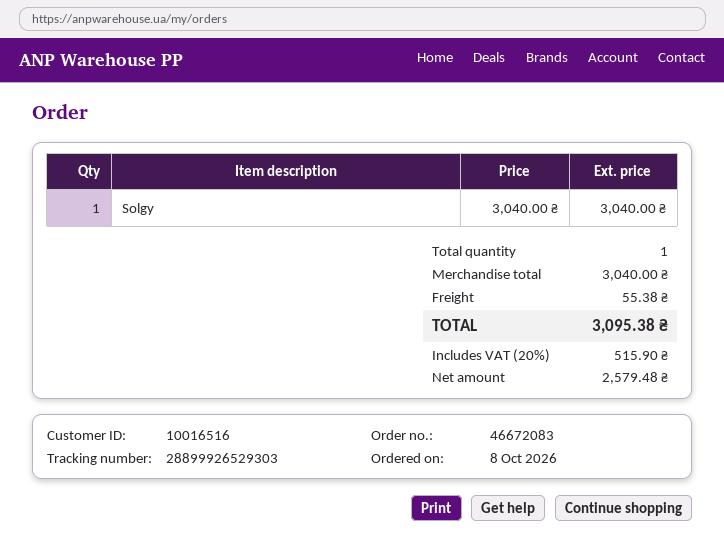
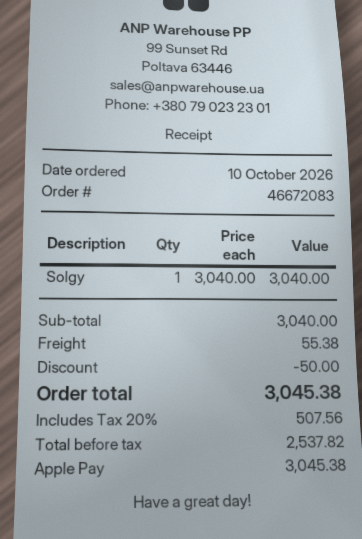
order date: 2026-10-08 -> 2026-10-10
discount: none -> 50.00
net: 2579.48 -> 2537.82
tax: 20% = 515.90 -> 20% = 507.56
total: 3095.38 -> 3045.38

